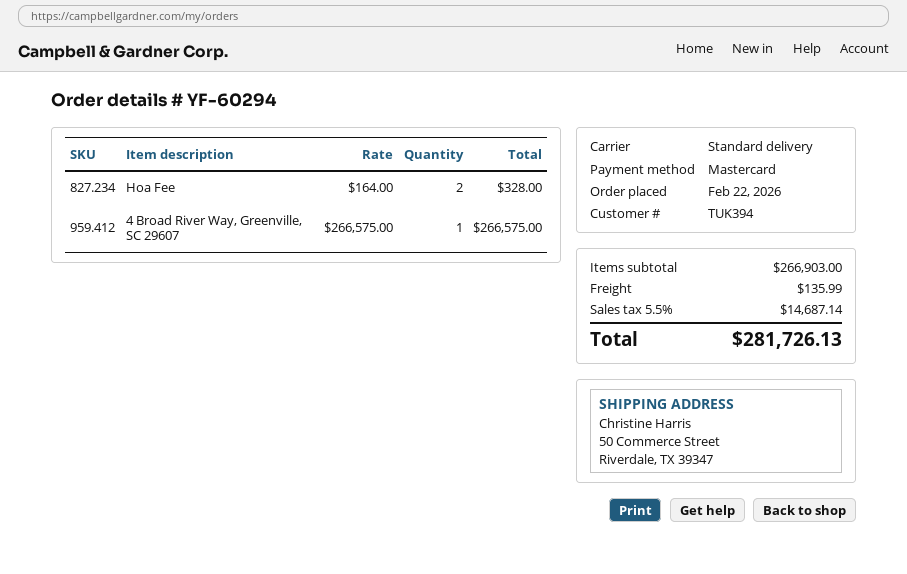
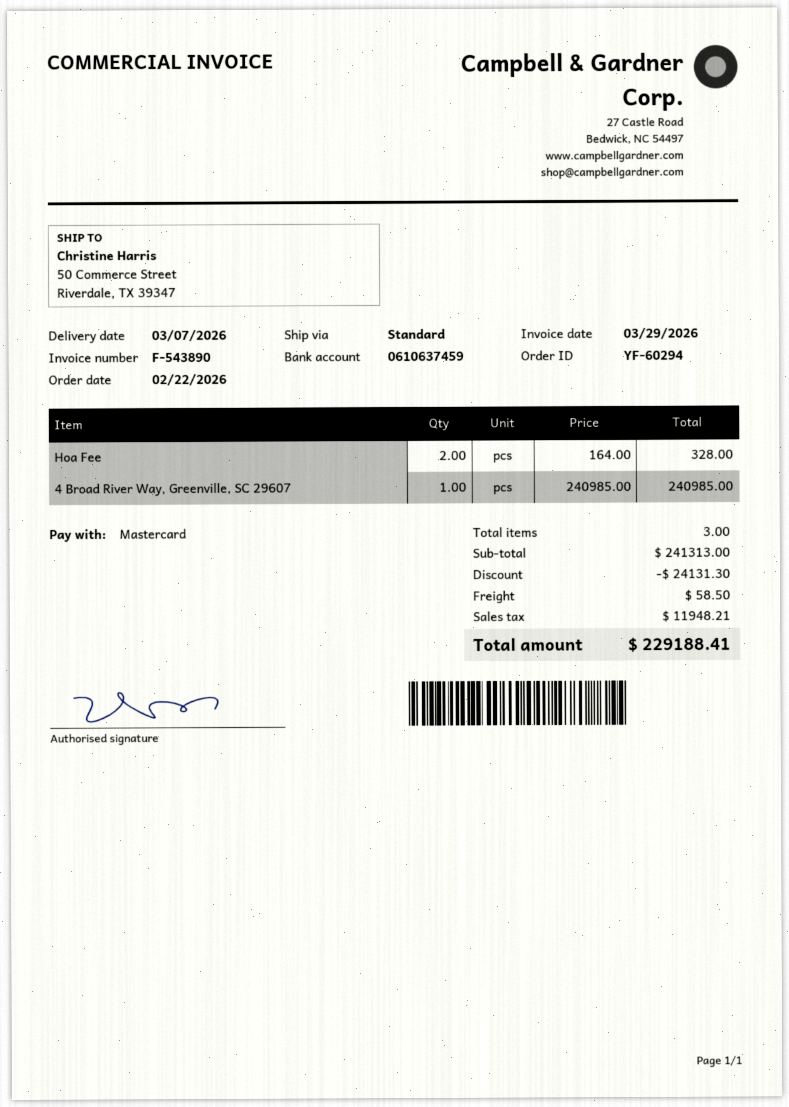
4 Broad River Way, Greenville, SC 29607: 1 x 266575.00 = 266575.00 -> 1 x 240985.00 = 240985.00
subtotal: 266903.00 -> 241313.00
discount: none -> 24131.30
shipping: 135.99 -> 58.50
tax: 14687.14 -> 11948.21
total: 281726.13 -> 229188.41

